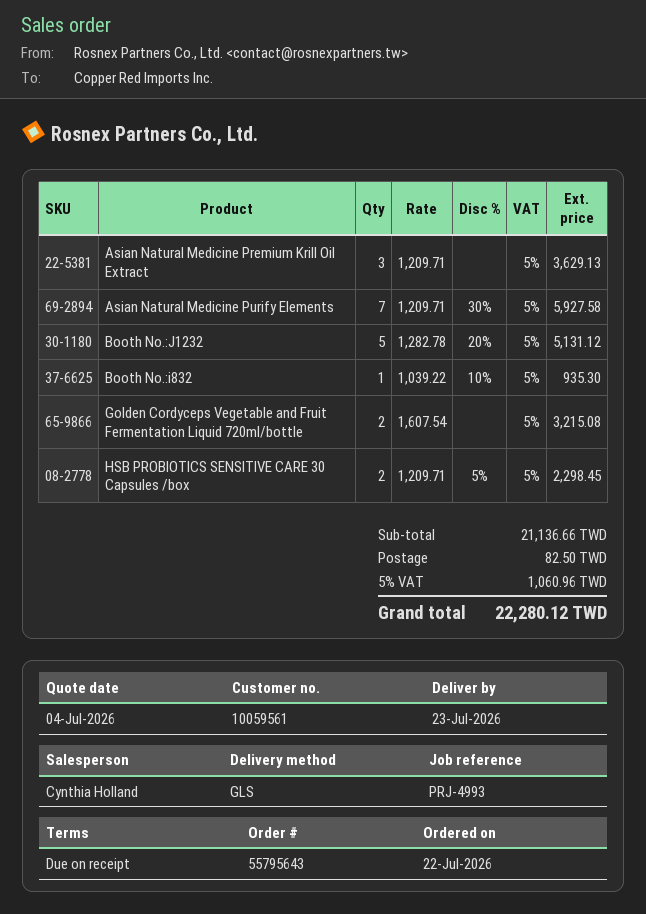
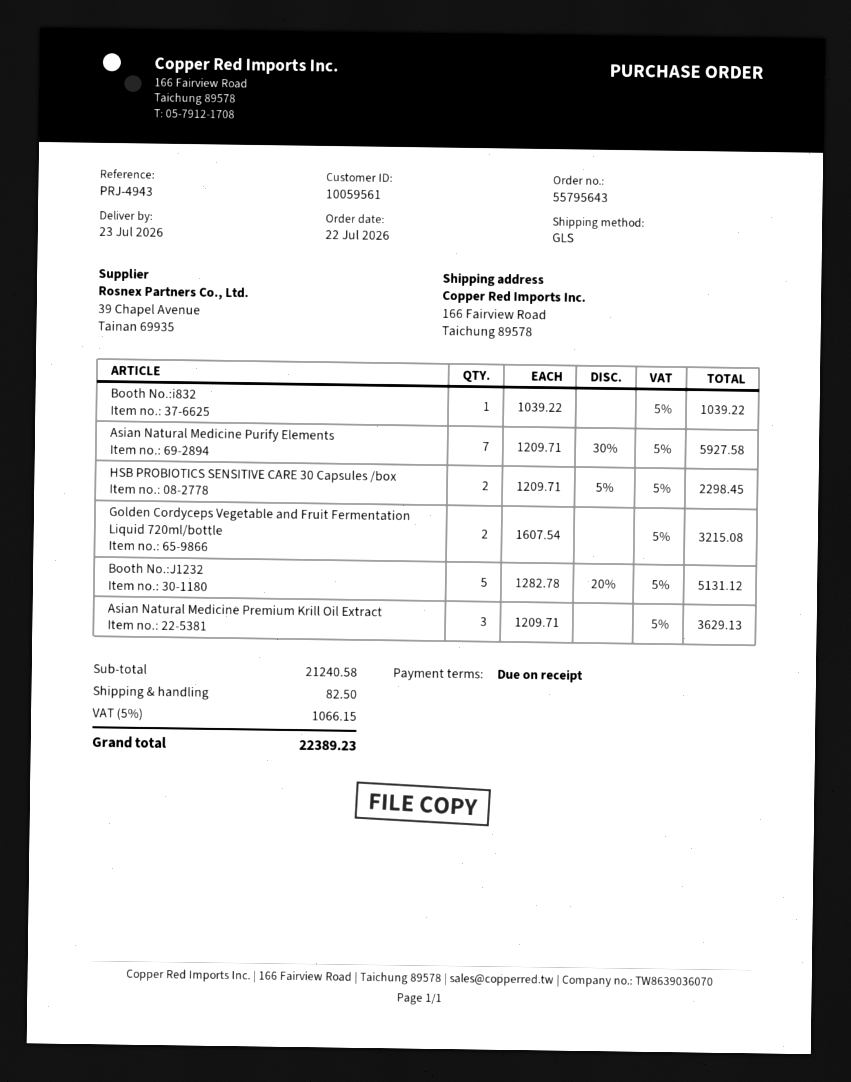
reference: PRJ-4993 -> PRJ-4943
Booth No.:i832: 1 x 1039.22 - 10% = 935.30 -> 1 x 1039.22 = 1039.22
subtotal: 21136.66 -> 21240.58
tax: 5% = 1060.96 -> 5% = 1066.15
total: 22280.12 -> 22389.23

